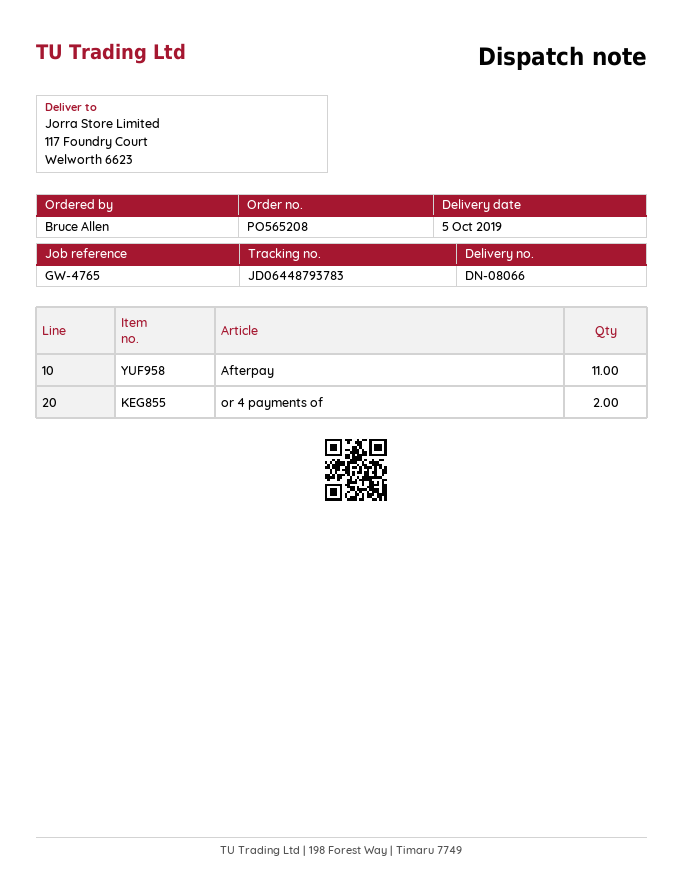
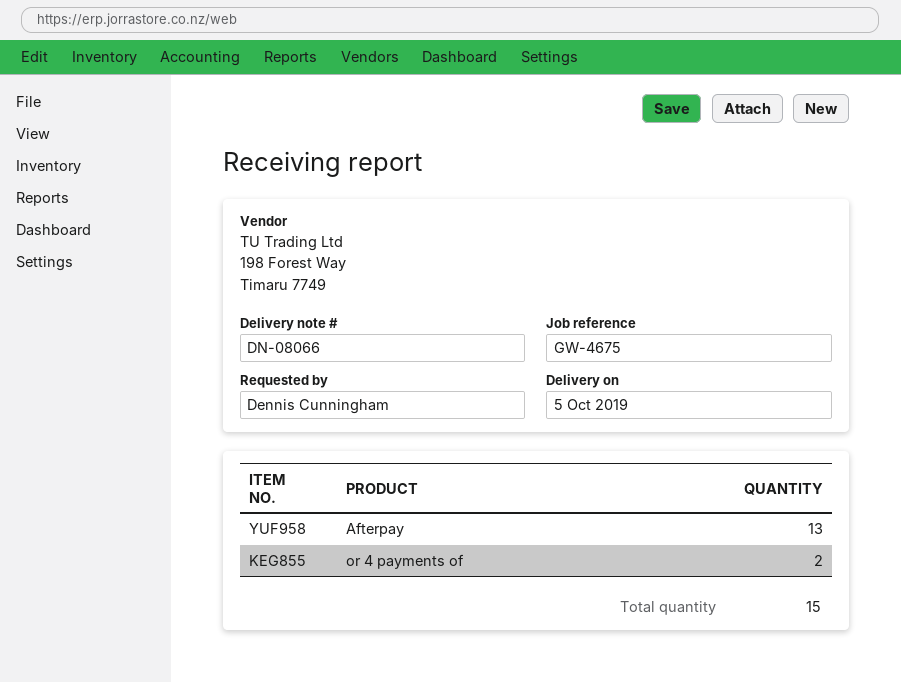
reference: GW-4765 -> GW-4675
ordered by: Bruce Allen -> Dennis Cunningham
Afterpay: 11 -> 13

